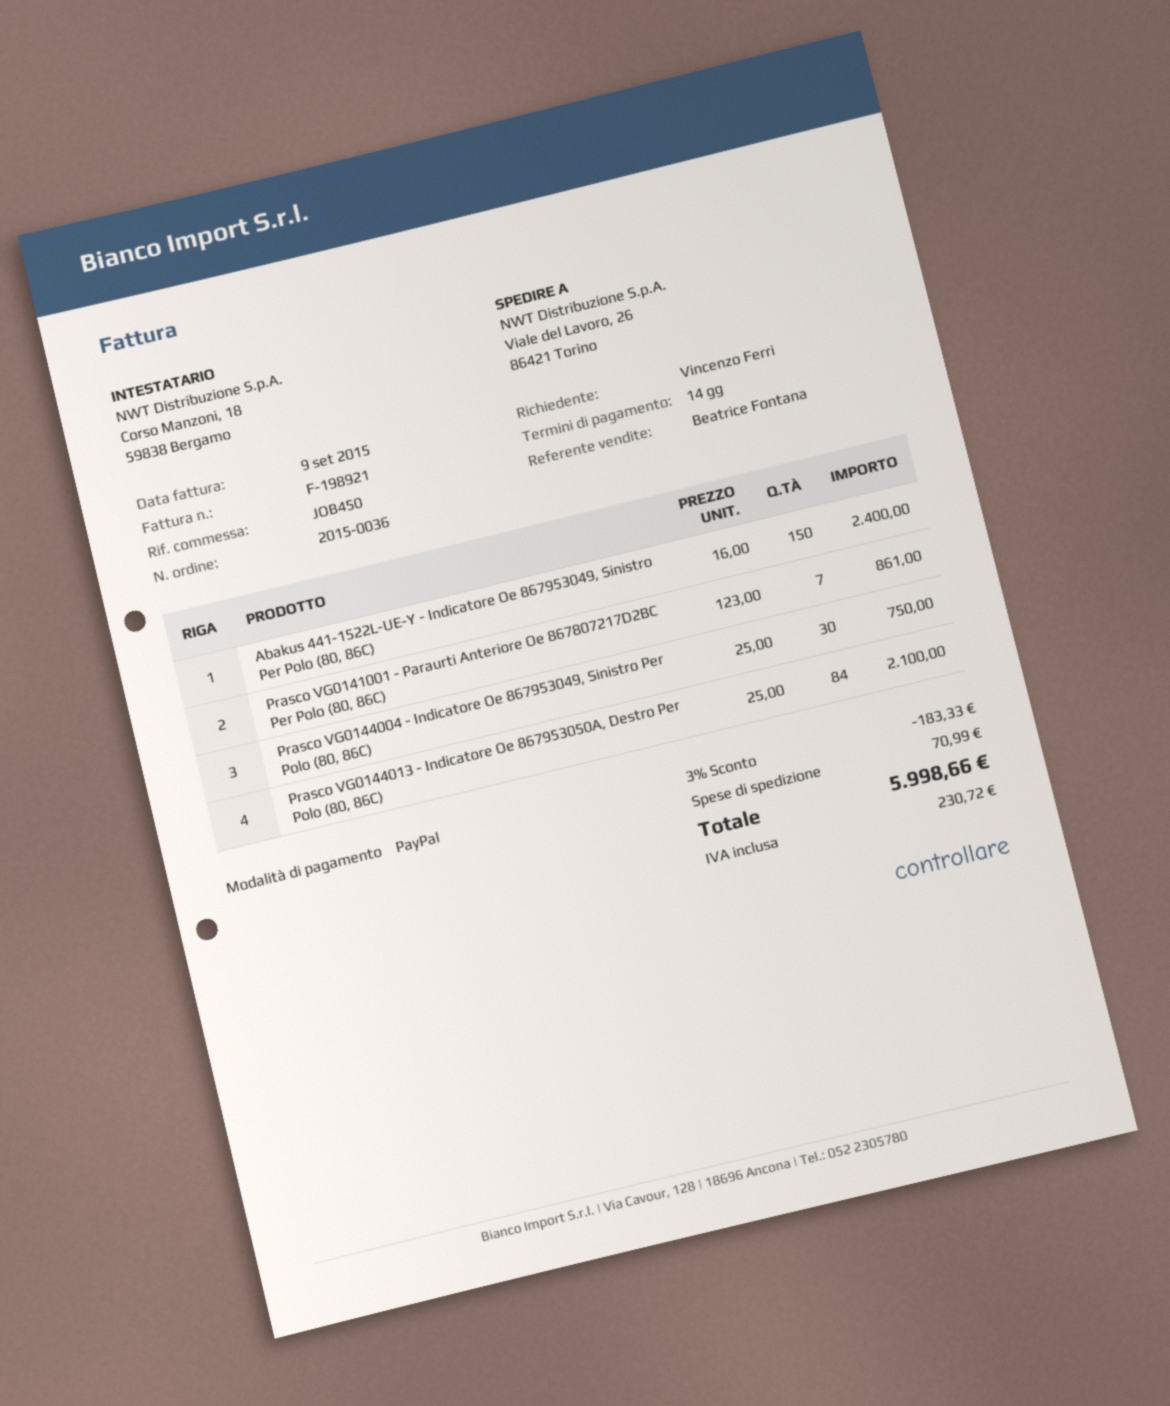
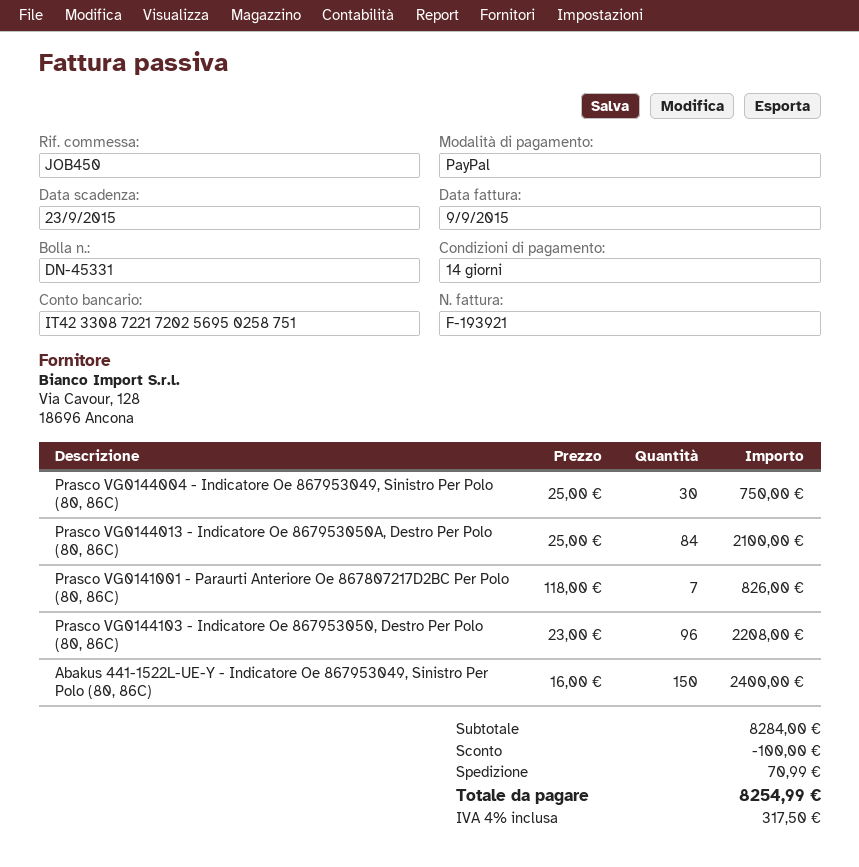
invoice number: F-198921 -> F-193921
Prasco VG0141001 - Paraurti Anteriore Oe 867807217D2BC Per Polo (80, 86C): 7 x 123.00 = 861.00 -> 7 x 118.00 = 826.00
Prasco VG0144103 - Indicatore Oe 867953050, Destro Per Polo (80, 86C): none -> 96 x 23.00 = 2208.00
discount: 183.33 -> 100.00
tax: 230.72 -> 317.50
total: 5998.66 -> 8254.99

